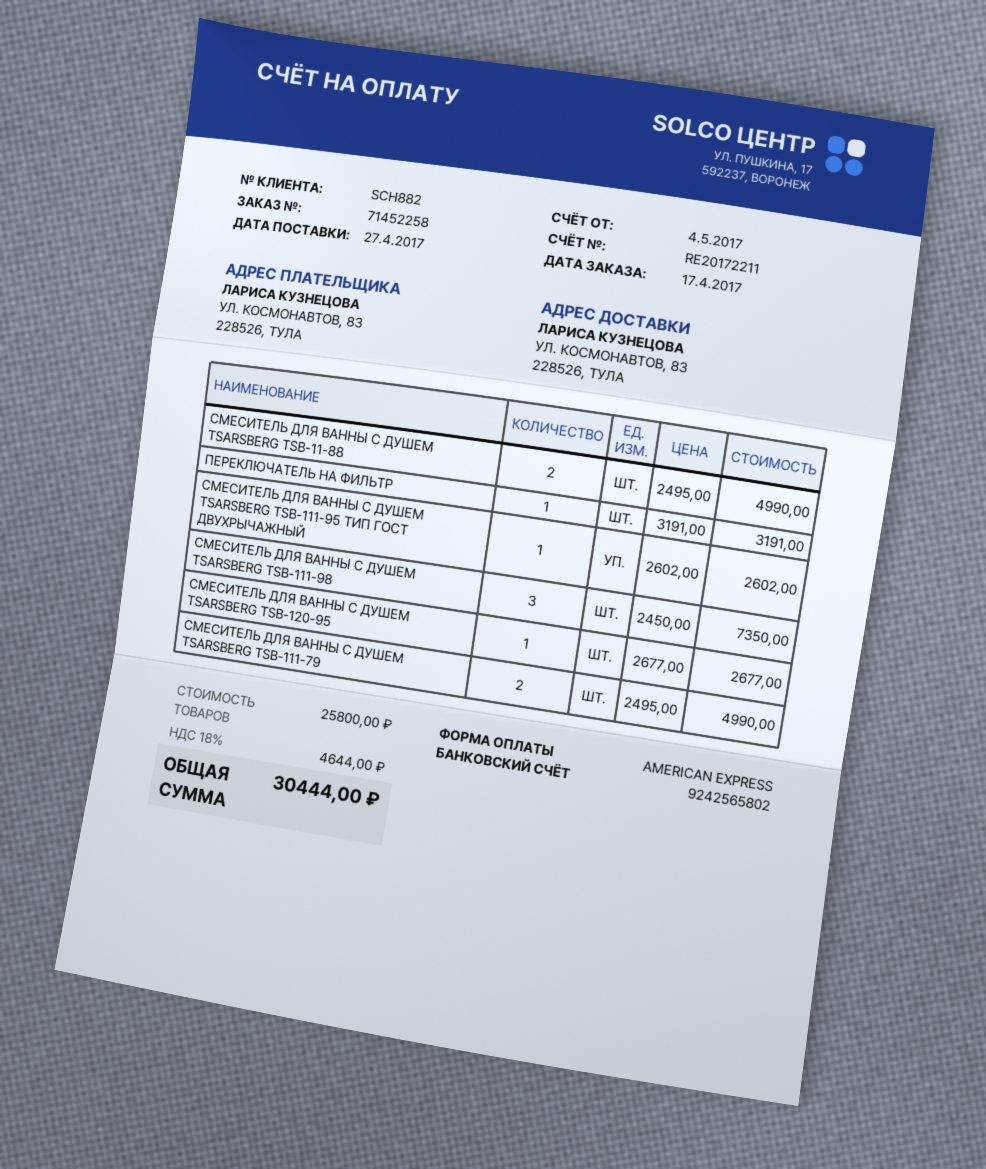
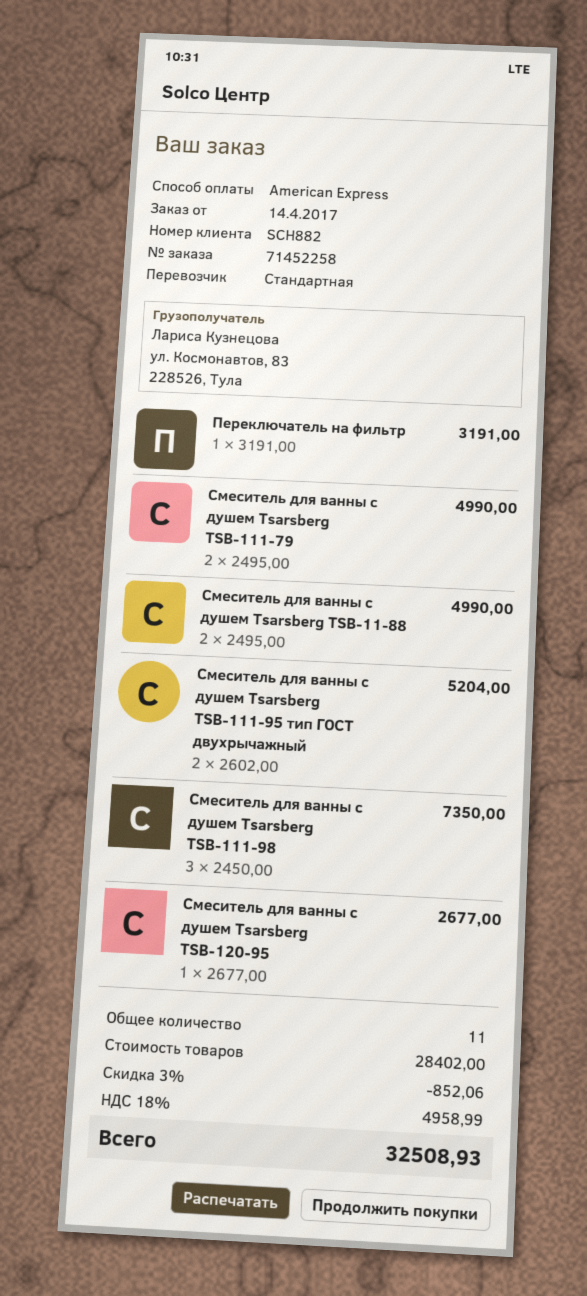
order date: 2017-04-17 -> 2017-04-14
СМЕСИТЕЛЬ ДЛЯ ВАННЫ С ДУШЕМ TSARSBERG TSB-111-95 ТИП ГОСТ ДВУХРЫЧАЖНЫЙ: 1 x 2602.00 = 2602.00 -> 2 x 2602.00 = 5204.00
subtotal: 25800.00 -> 28402.00
discount: none -> 3% = 852.06
tax: 18% = 4644.00 -> 18% = 4958.99
total: 30444.00 -> 32508.93

